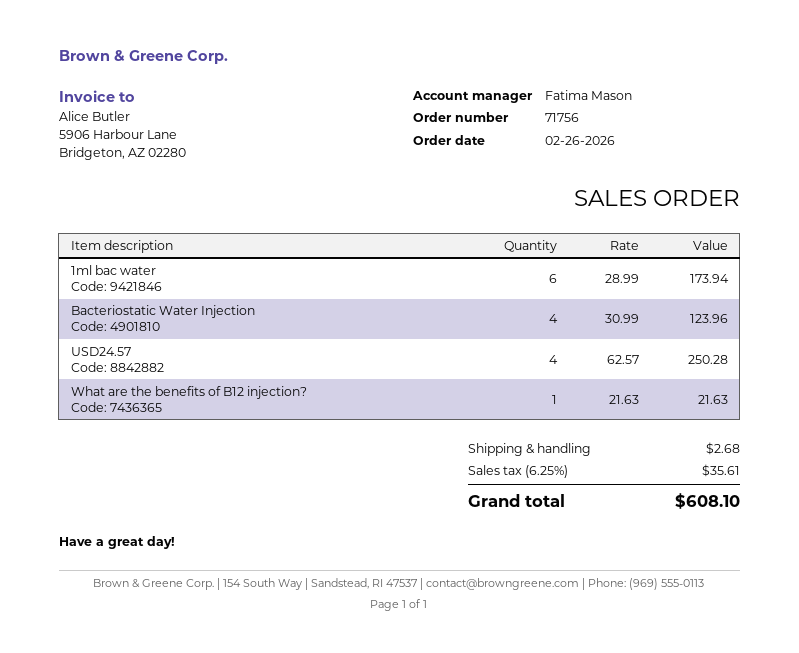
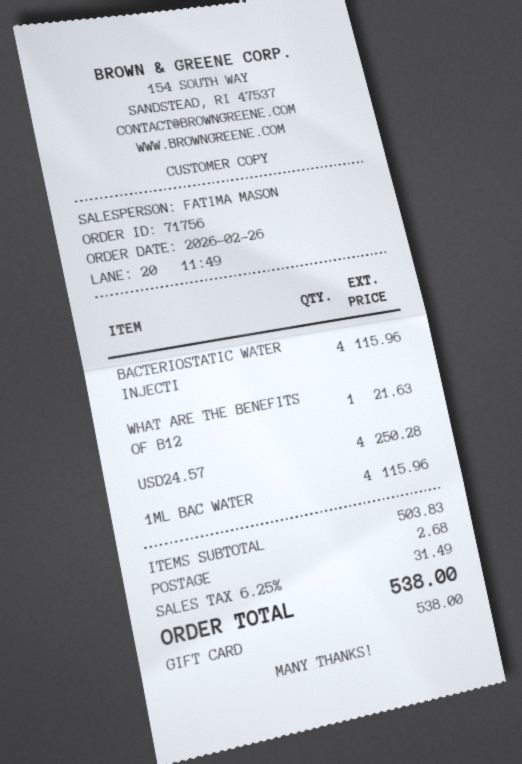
1ml bac water: 6 for 173.94 -> 4 for 115.96
Bacteriostatic Water Injection: 4 for 123.96 -> 4 for 115.96
tax: 6.25% = 35.61 -> 6.25% = 31.49
total: 608.10 -> 538.00

